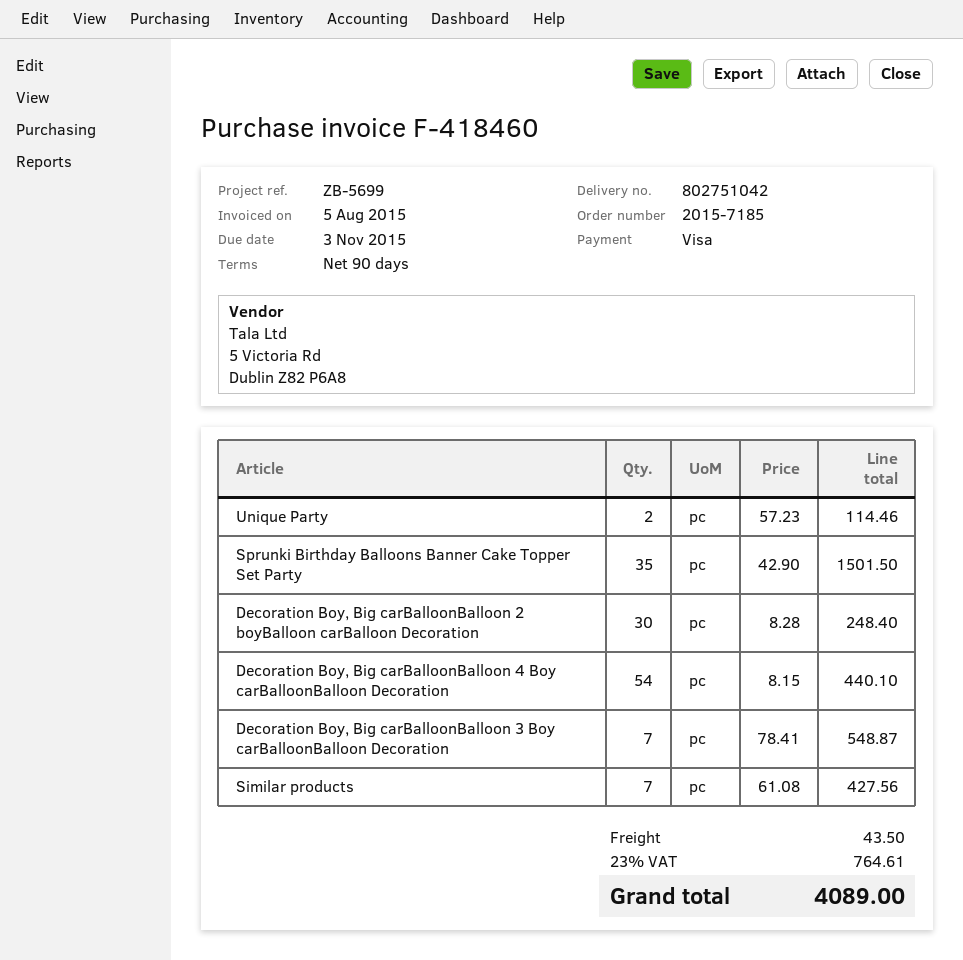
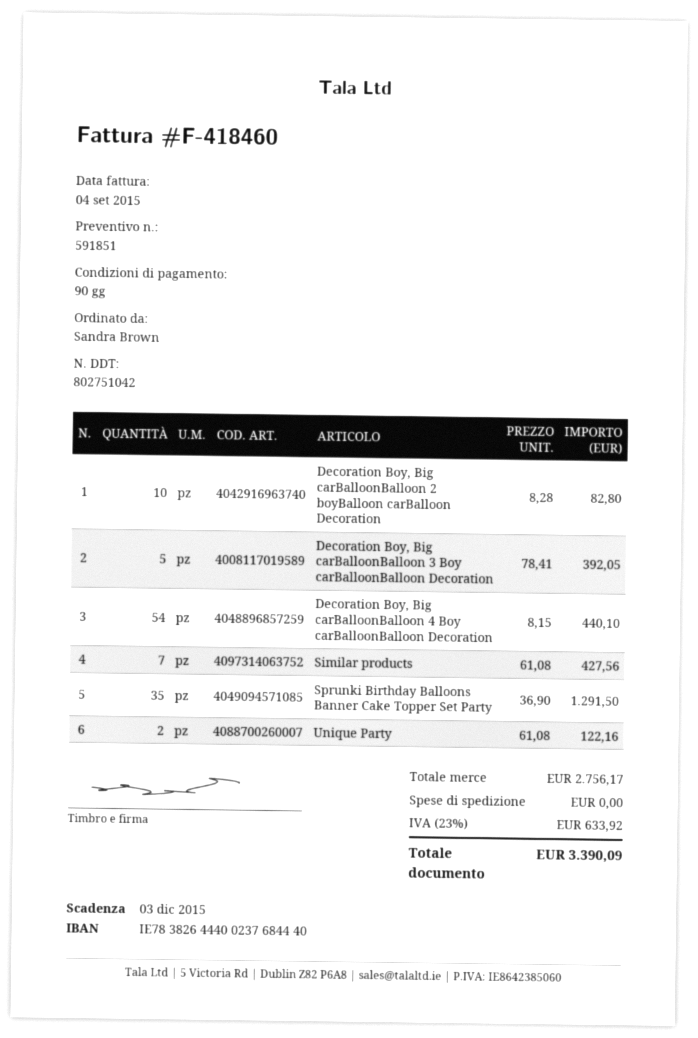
invoice date: 2015-08-05 -> 2015-09-04
due date: 2015-11-03 -> 2015-12-03
Unique Party: 2 x 57.23 = 114.46 -> 2 x 61.08 = 122.16
Sprunki Birthday Balloons Banner Cake Topper Set Party: 35 x 42.90 = 1501.50 -> 35 x 36.90 = 1291.50
Decoration Boy, Big carBalloonBalloon 2 boyBalloon carBalloon Decoration: 30 x 8.28 = 248.40 -> 10 x 8.28 = 82.80
Decoration Boy, Big carBalloonBalloon 3 Boy carBalloonBalloon Decoration: 7 x 78.41 = 548.87 -> 5 x 78.41 = 392.05
shipping: 43.50 -> 0.00
tax: 23% = 764.61 -> 23% = 633.92
total: 4089.00 -> 3390.09

